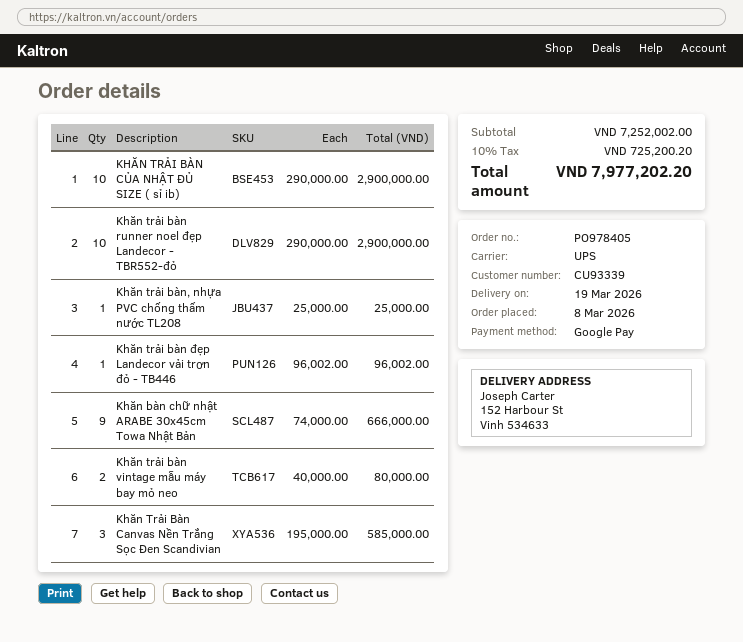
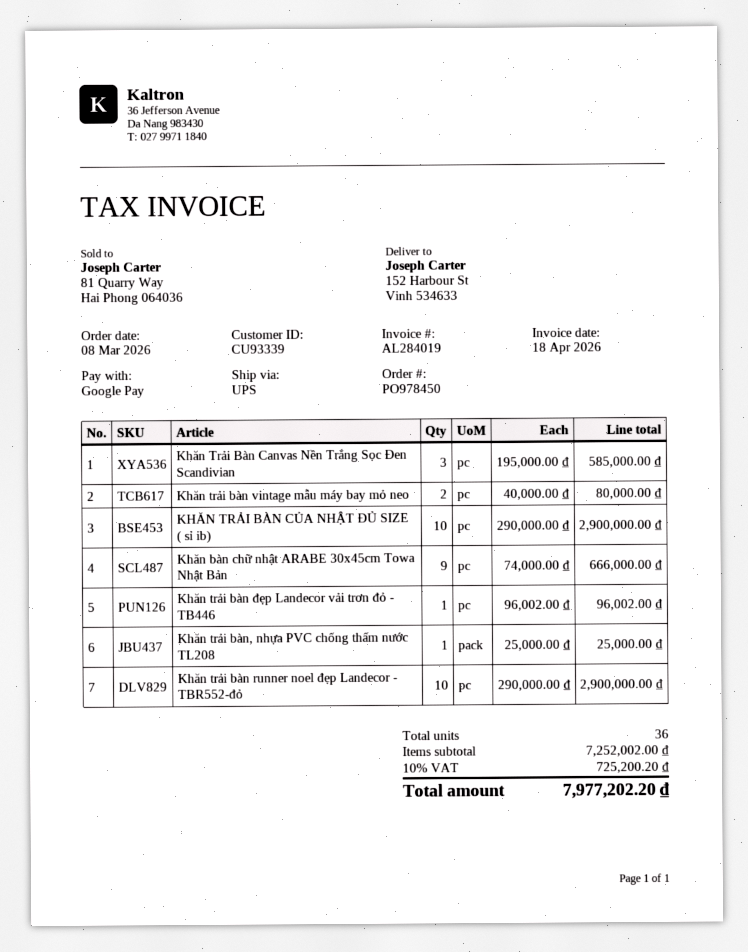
order number: PO978405 -> PO978450

